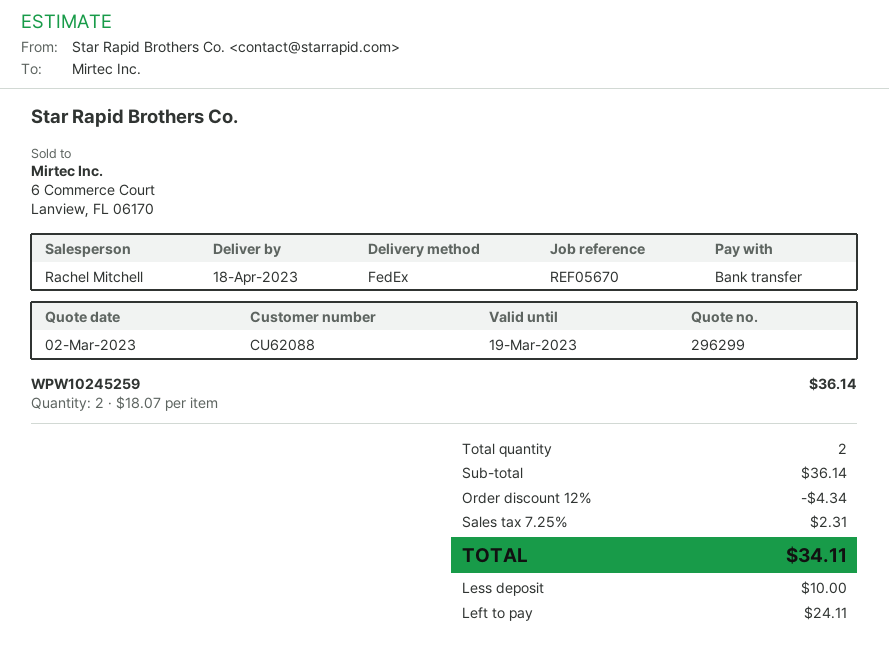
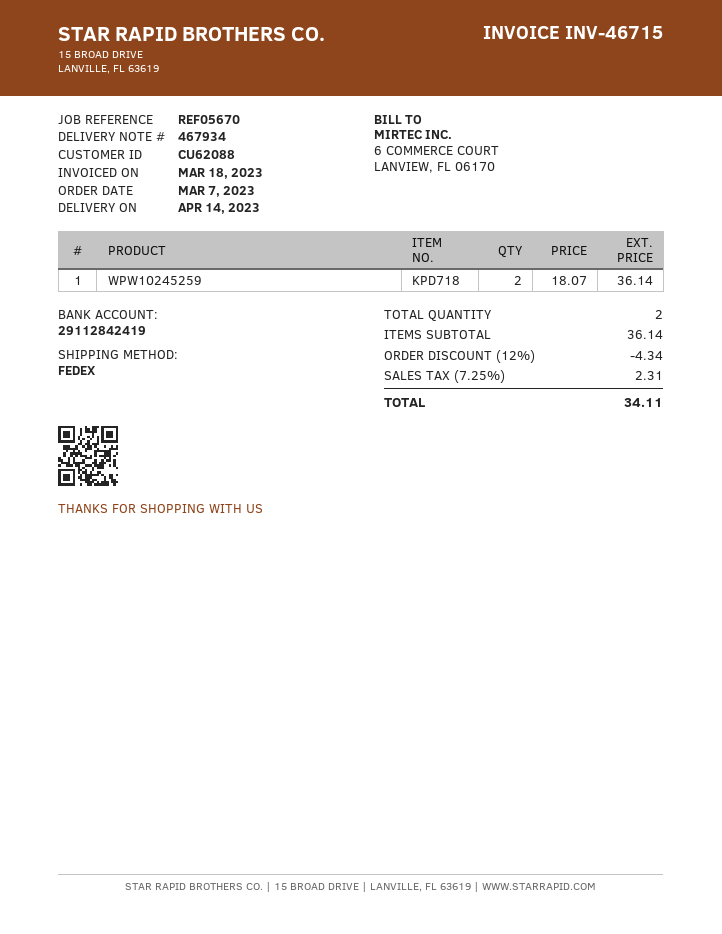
delivery date: 2023-04-18 -> 2023-04-14

